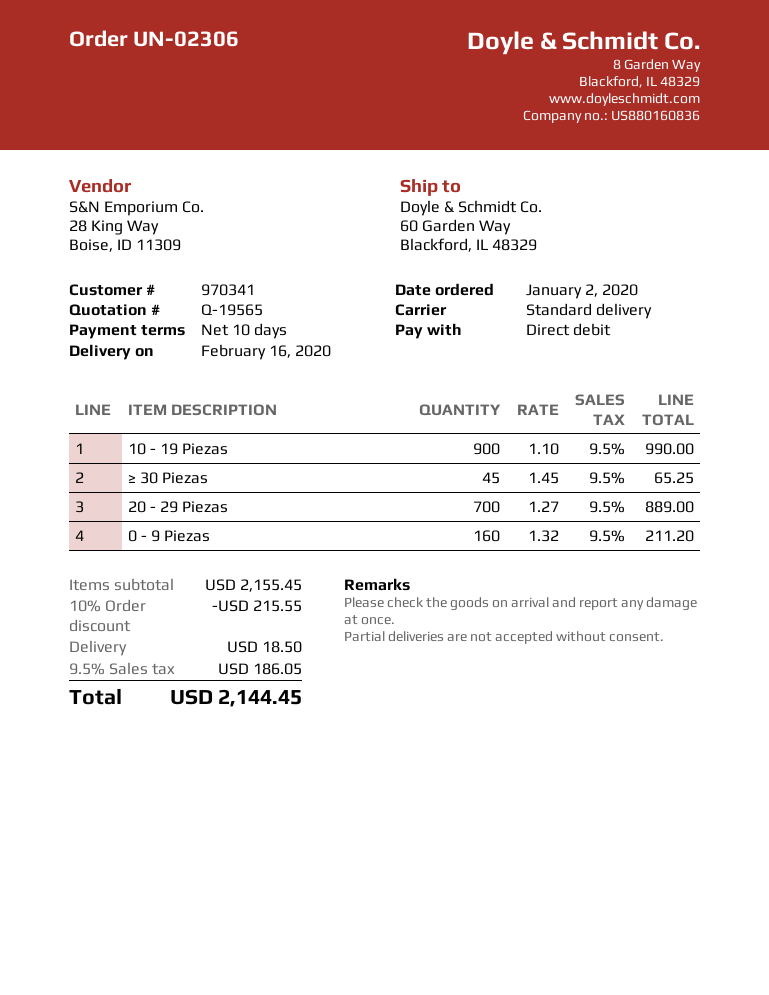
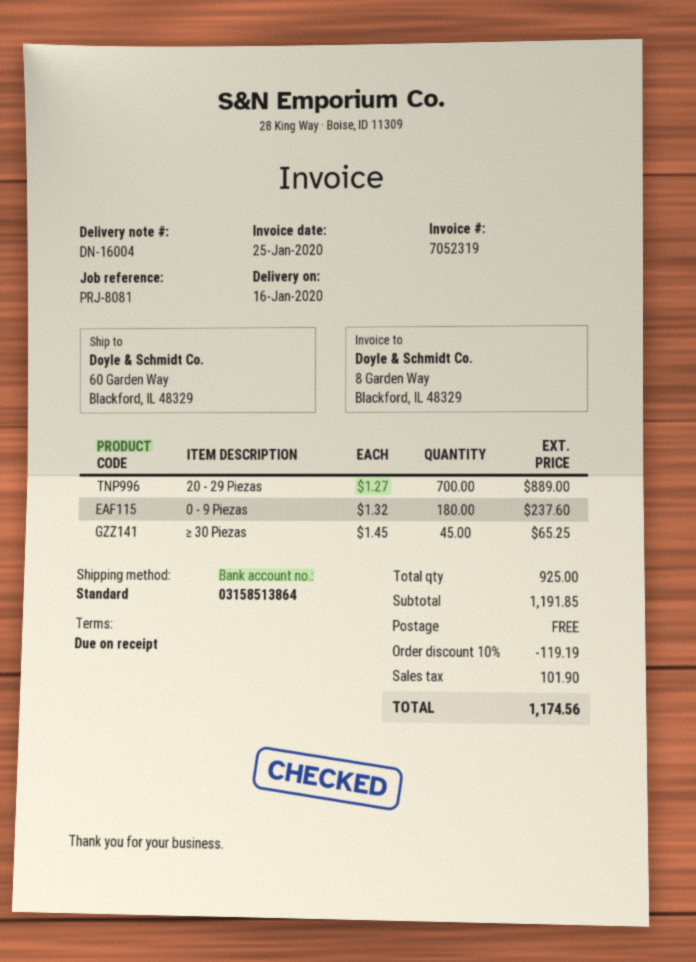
delivery date: 2020-02-16 -> 2020-01-16
payment terms: 10 days -> on receipt
10 - 19 Piezas: 900 x 1.10 = 990.00 -> none
0 - 9 Piezas: 160 x 1.32 = 211.20 -> 180 x 1.32 = 237.60
subtotal: 2155.45 -> 1191.85
discount: 10% = 215.55 -> 10% = 119.19
shipping: 18.50 -> 0.00
tax: 186.05 -> 101.90
total: 2144.45 -> 1174.56

